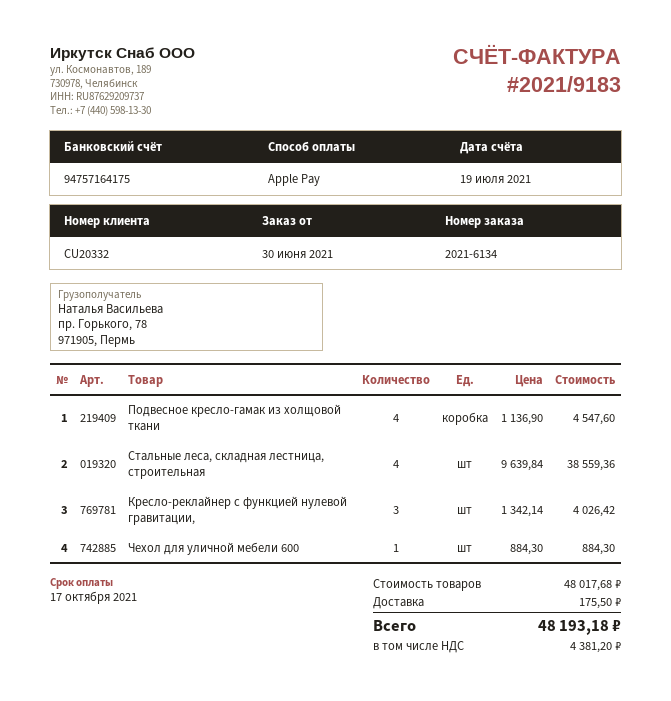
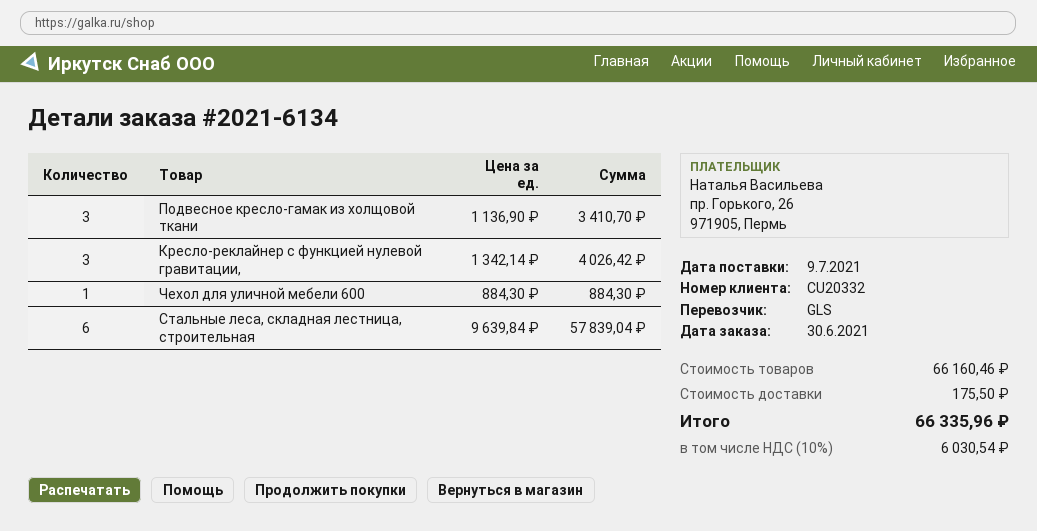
Подвесное кресло-гамак из холщовой ткани: 4 x 1136.90 = 4547.60 -> 3 x 1136.90 = 3410.70
Стальные леса, складная лестница, строительная: 4 x 9639.84 = 38559.36 -> 6 x 9639.84 = 57839.04
subtotal: 48017.68 -> 66160.46
tax: 4381.20 -> 6030.54
total: 48193.18 -> 66335.96

